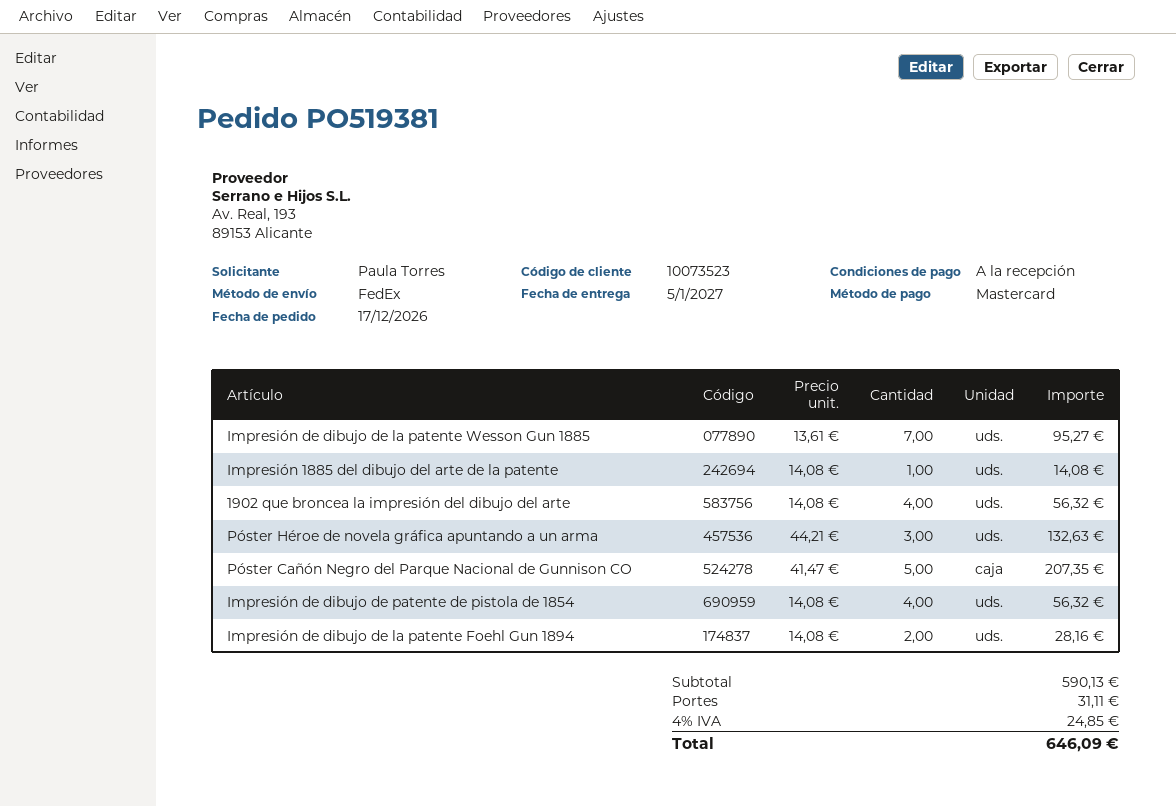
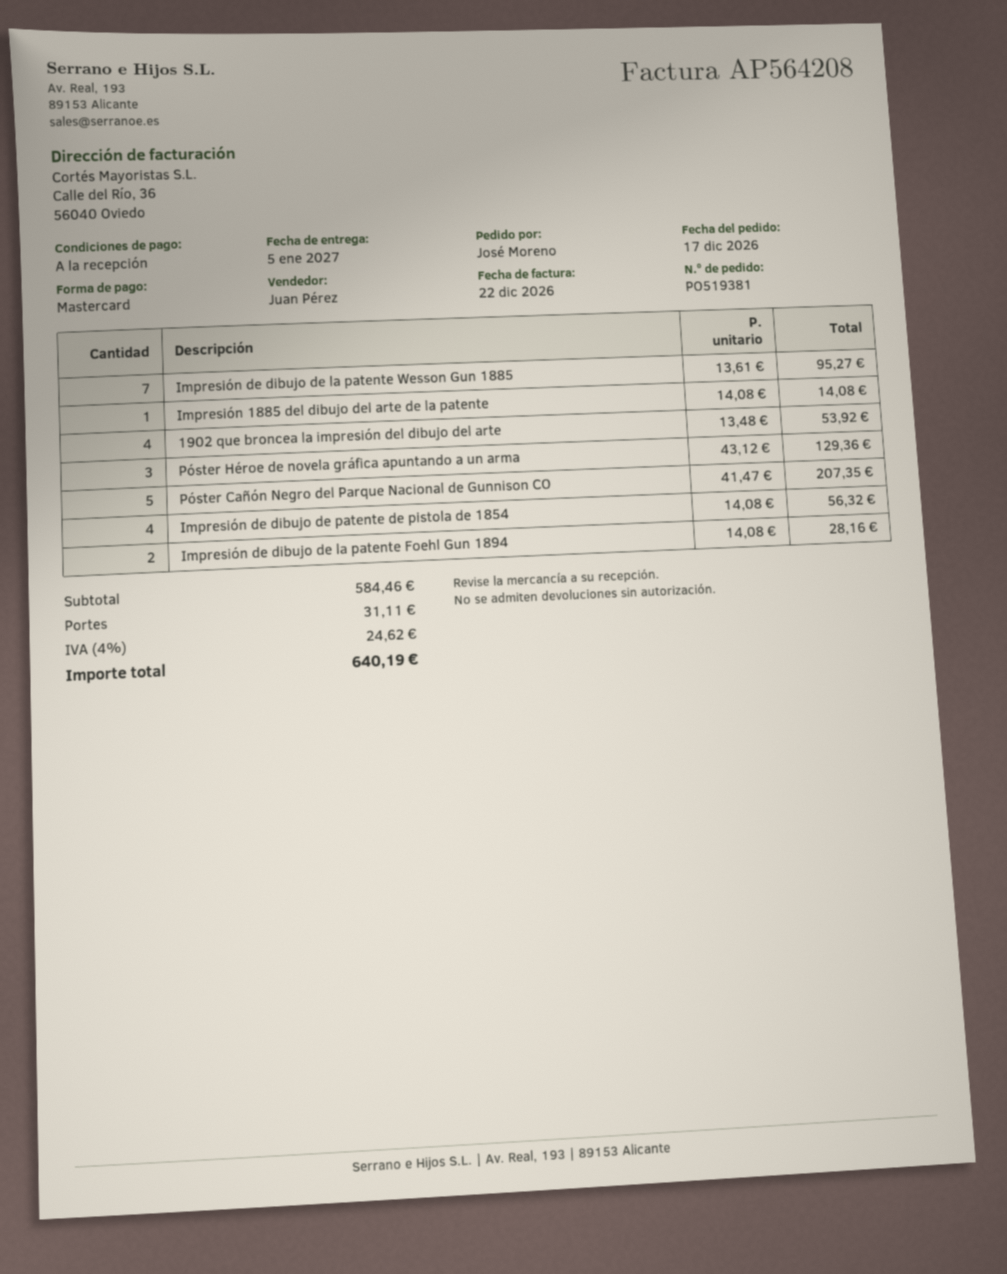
ordered by: Paula Torres -> José Moreno
1902 que broncea la impresión del dibujo del arte: 4 x 14.08 = 56.32 -> 4 x 13.48 = 53.92
Póster Héroe de novela gráfica apuntando a un arma: 3 x 44.21 = 132.63 -> 3 x 43.12 = 129.36
subtotal: 590.13 -> 584.46
tax: 4% = 24.85 -> 4% = 24.62
total: 646.09 -> 640.19

